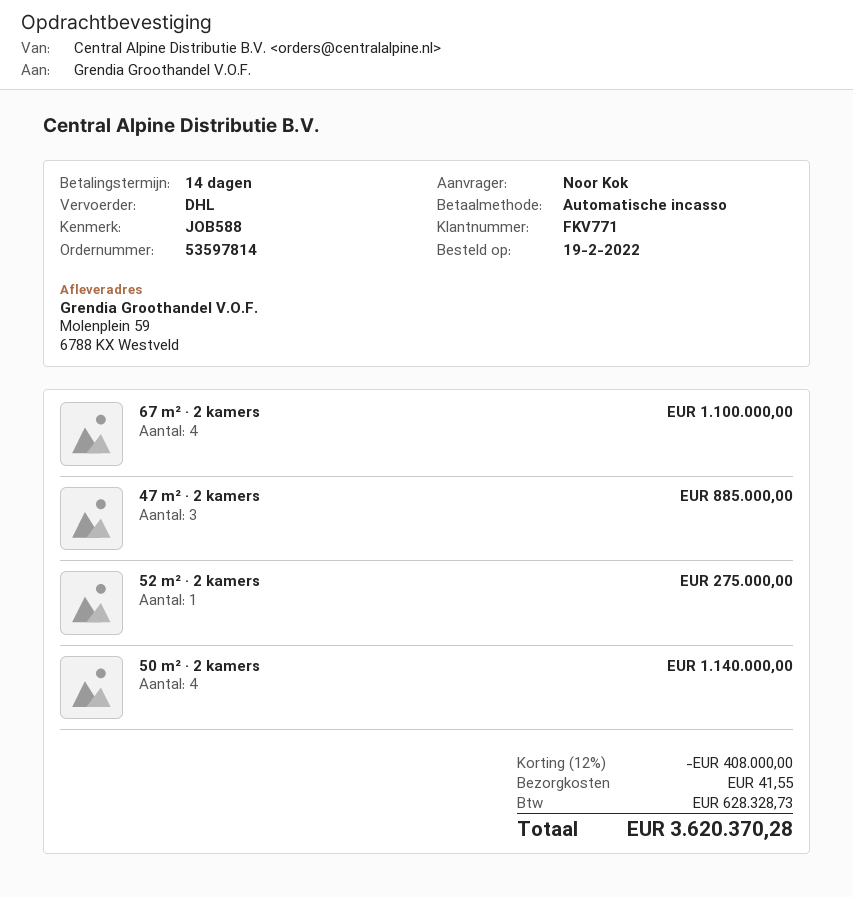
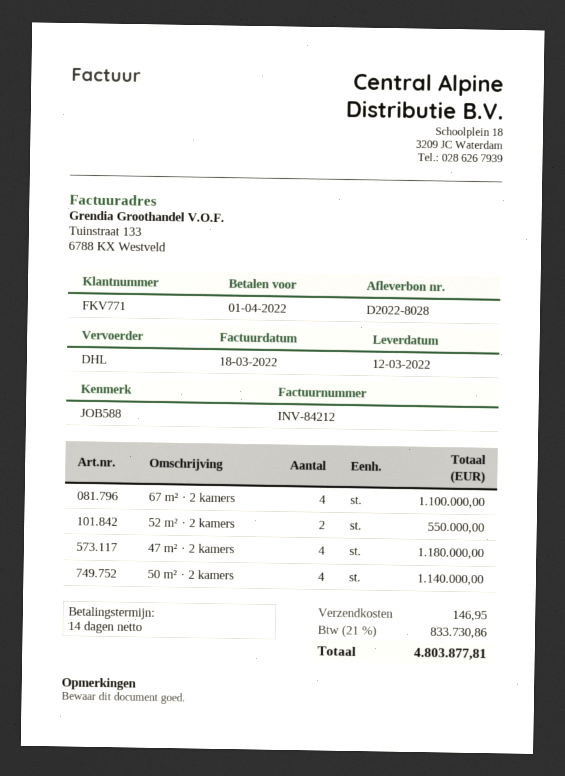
47 m² · 2 kamers: 3 for 885000.00 -> 4 for 1180000.00
52 m² · 2 kamers: 1 for 275000.00 -> 2 for 550000.00
discount: 12% = 408000.00 -> none
shipping: 41.55 -> 146.95
tax: 628328.73 -> 833730.86
total: 3620370.28 -> 4803877.81

